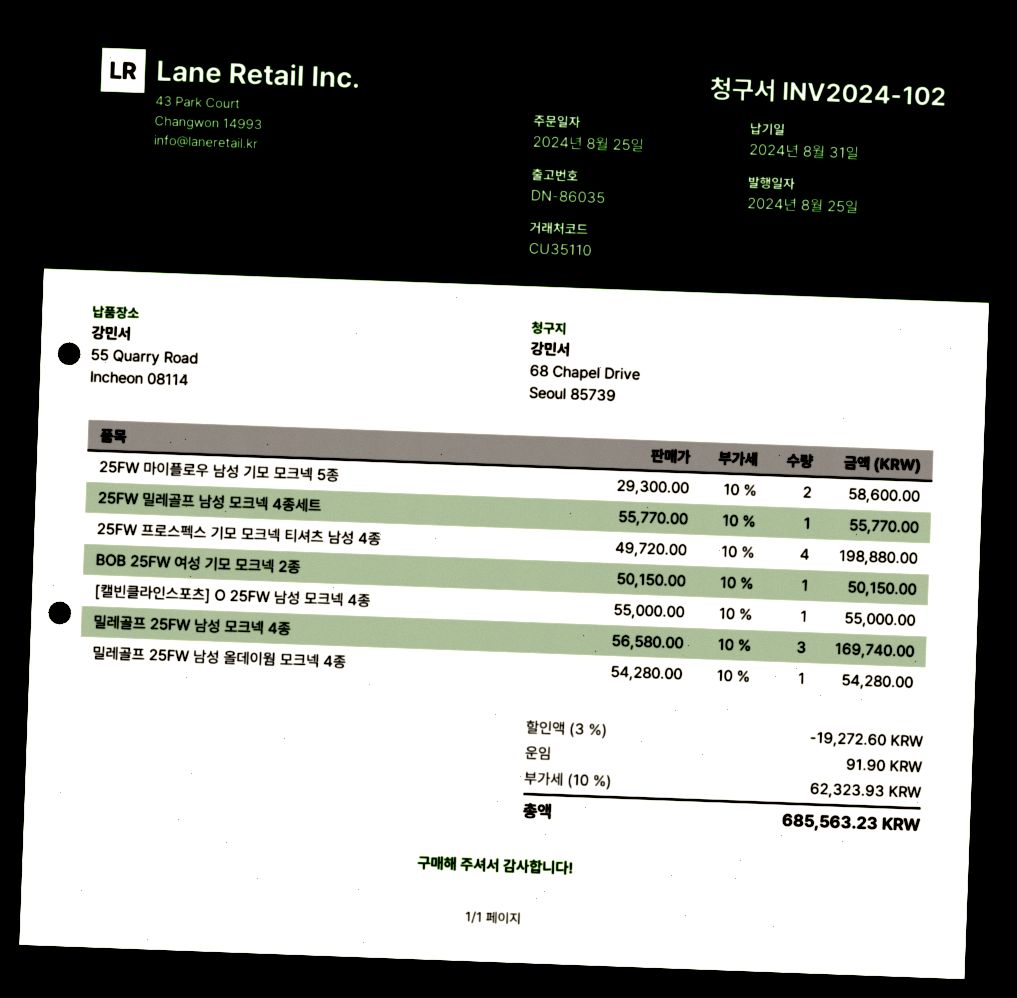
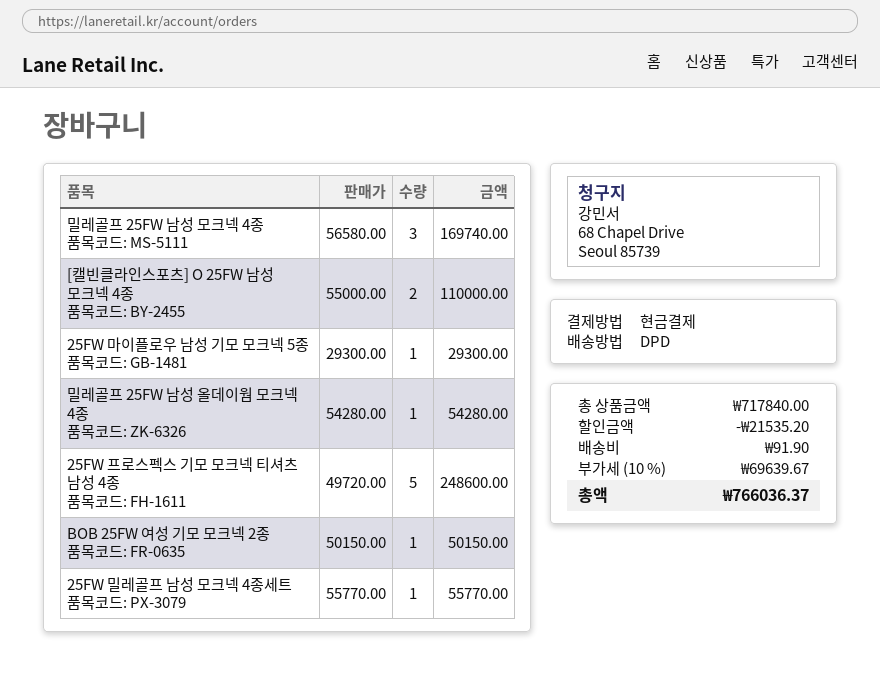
25FW 마이플로우 남성 기모 모크넥 5종: 2 x 29300.00 = 58600.00 -> 1 x 29300.00 = 29300.00
25FW 프로스펙스 기모 모크넥 티셔츠 남성 4종: 4 x 49720.00 = 198880.00 -> 5 x 49720.00 = 248600.00
[캘빈클라인스포츠] O 25FW 남성 모크넥 4종: 1 x 55000.00 = 55000.00 -> 2 x 55000.00 = 110000.00
discount: 19272.60 -> 21535.20
tax: 10% = 62323.93 -> 10% = 69639.67
total: 685563.23 -> 766036.37

